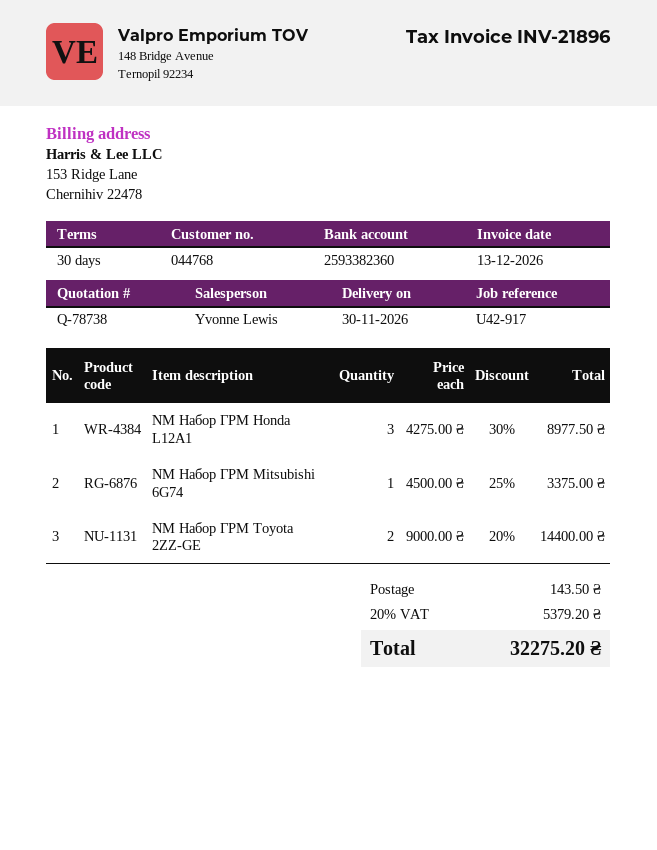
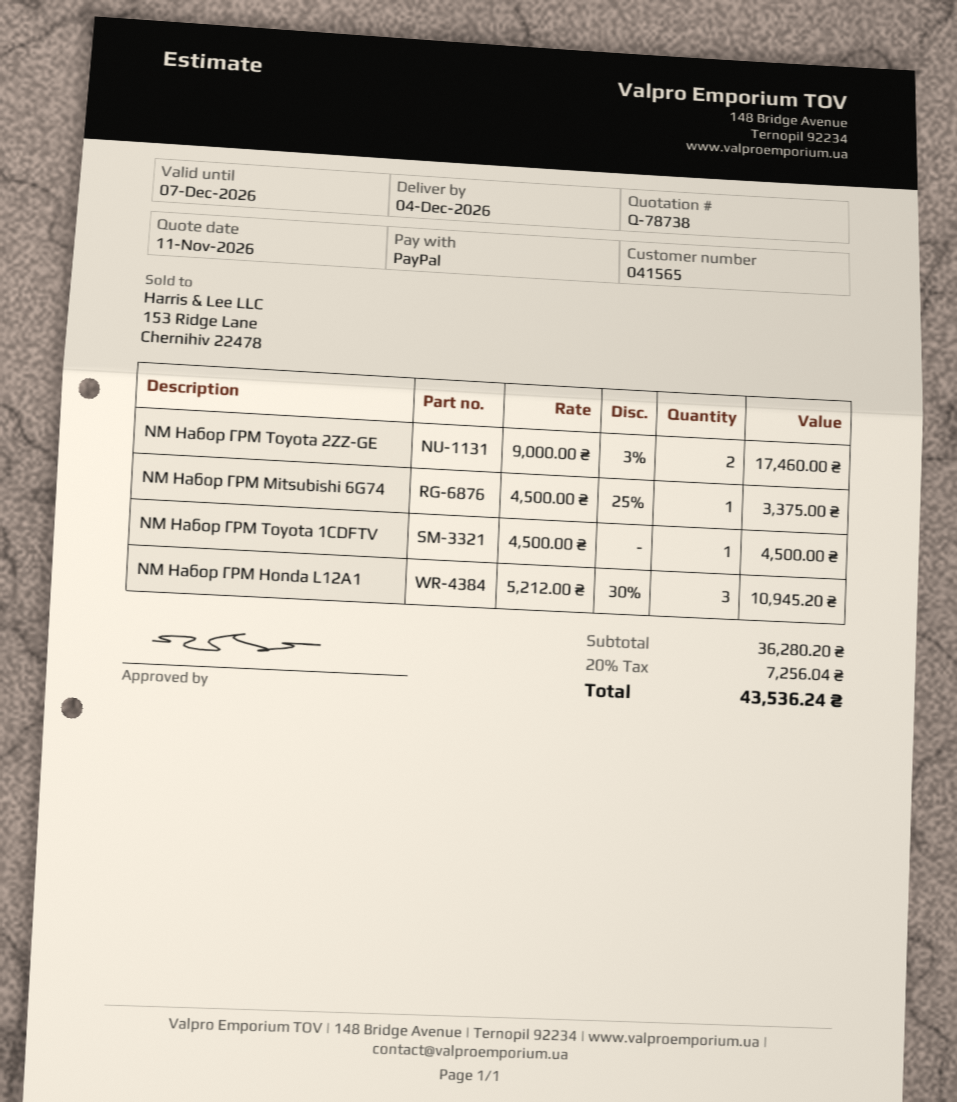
delivery date: 2026-11-30 -> 2026-12-04
customer number: 044768 -> 041565
NM Набор ГРМ Honda L12A1: 3 x 4275.00 - 30% = 8977.50 -> 3 x 5212.00 - 30% = 10945.20
NM Набор ГРМ Toyota 2ZZ-GE: 2 x 9000.00 - 20% = 14400.00 -> 2 x 9000.00 - 3% = 17460.00
NM Набор ГРМ Toyota 1CDFTV: none -> 1 x 4500.00 = 4500.00
shipping: 143.50 -> none
tax: 20% = 5379.20 -> 20% = 7256.04
total: 32275.20 -> 43536.24

